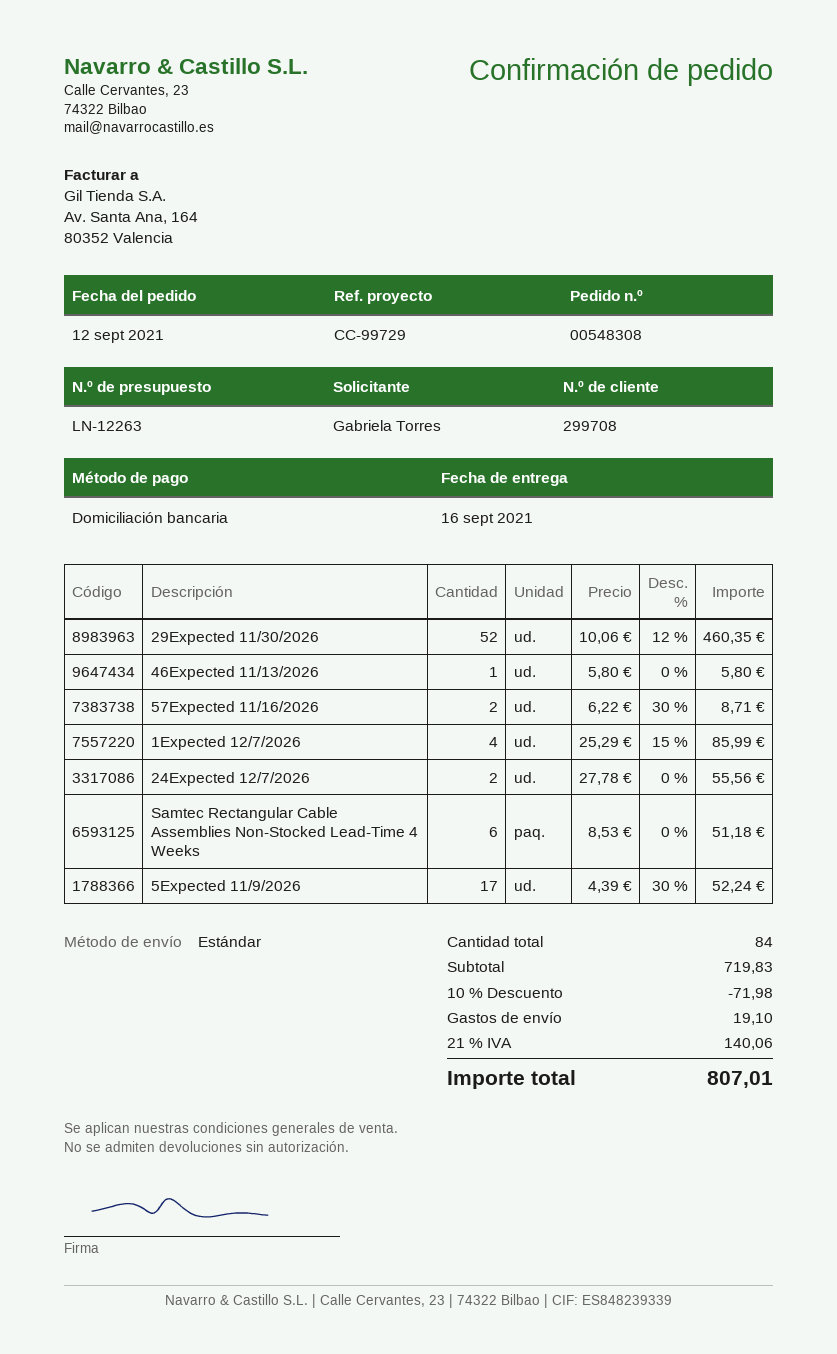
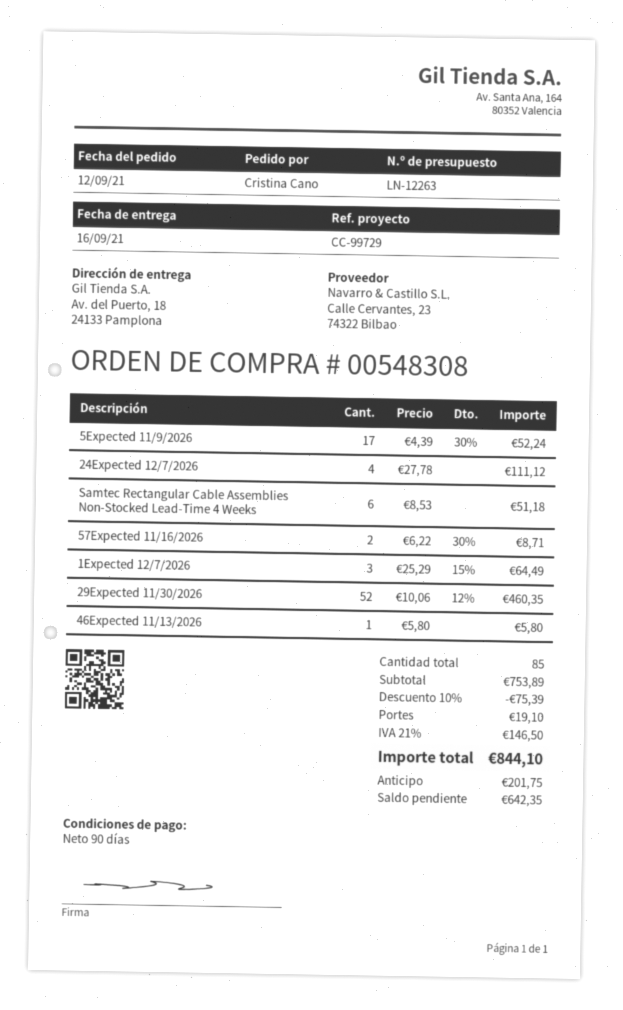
ordered by: Gabriela Torres -> Cristina Cano
1Expected 12/7/2026: 4 x 25.29 - 15% = 85.99 -> 3 x 25.29 - 15% = 64.49
24Expected 12/7/2026: 2 x 27.78 = 55.56 -> 4 x 27.78 = 111.12
total quantity: 84 -> 85
subtotal: 719.83 -> 753.89
discount: 10% = 71.98 -> 10% = 75.39
tax: 21% = 140.06 -> 21% = 146.50
total: 807.01 -> 844.10

